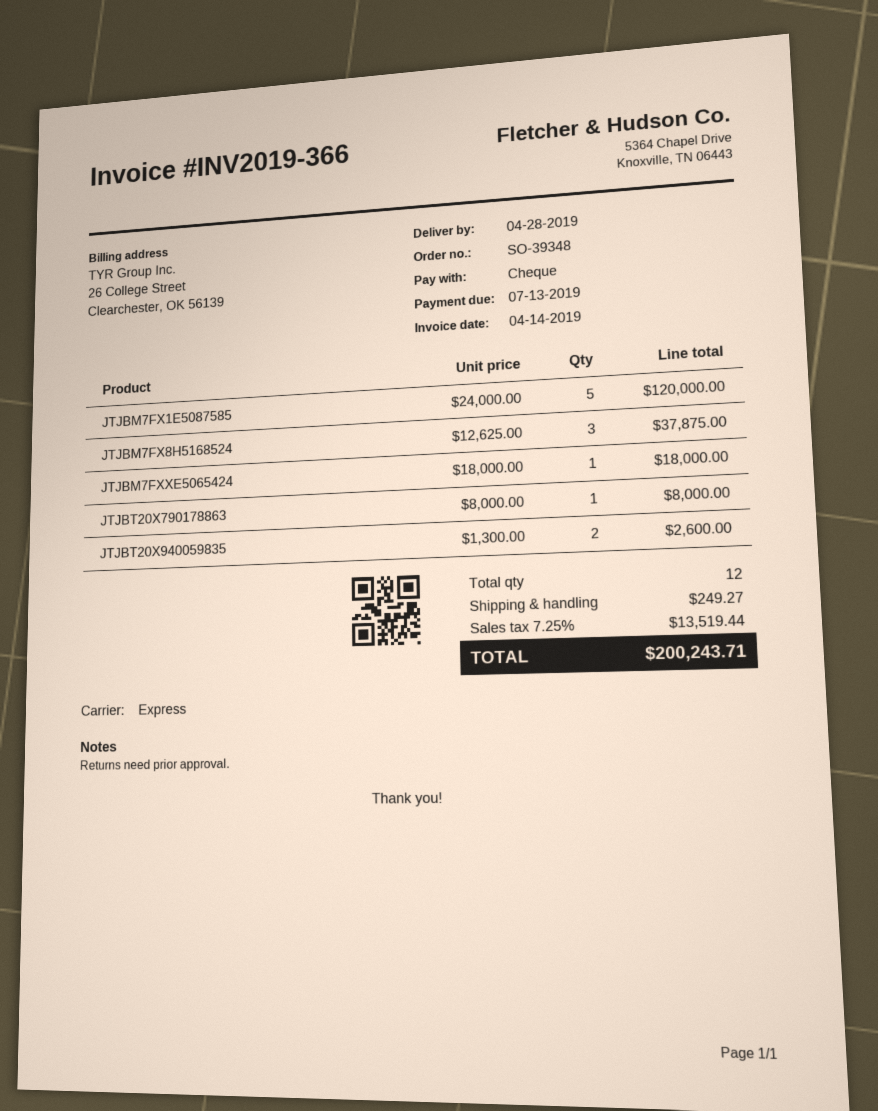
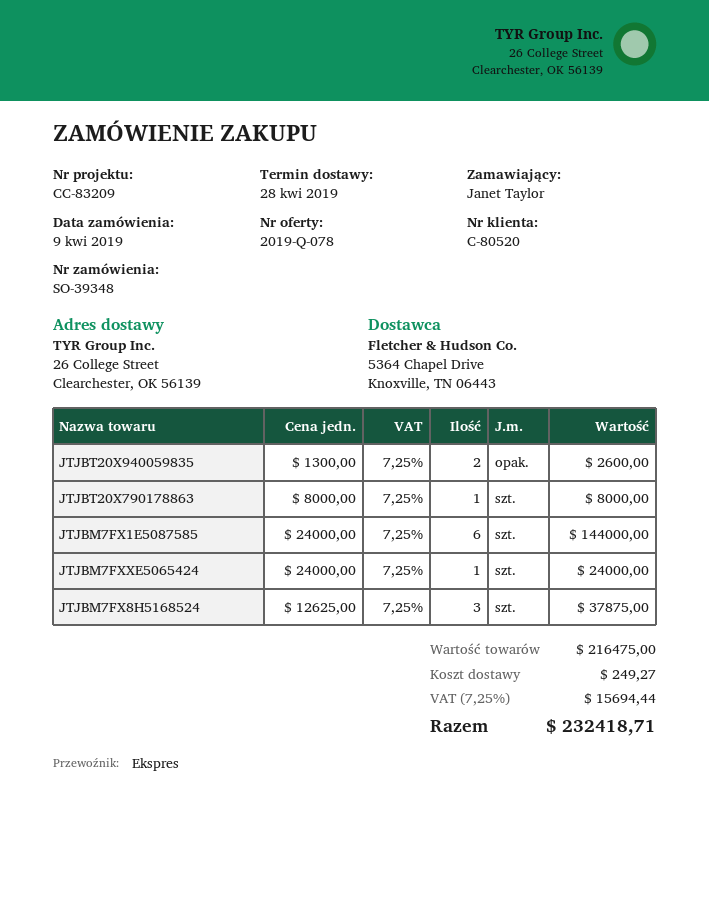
JTJBM7FX1E5087585: 5 x 24000.00 = 120000.00 -> 6 x 24000.00 = 144000.00
JTJBM7FXXE5065424: 1 x 18000.00 = 18000.00 -> 1 x 24000.00 = 24000.00
tax: 7.25% = 13519.44 -> 7.25% = 15694.44
total: 200243.71 -> 232418.71

